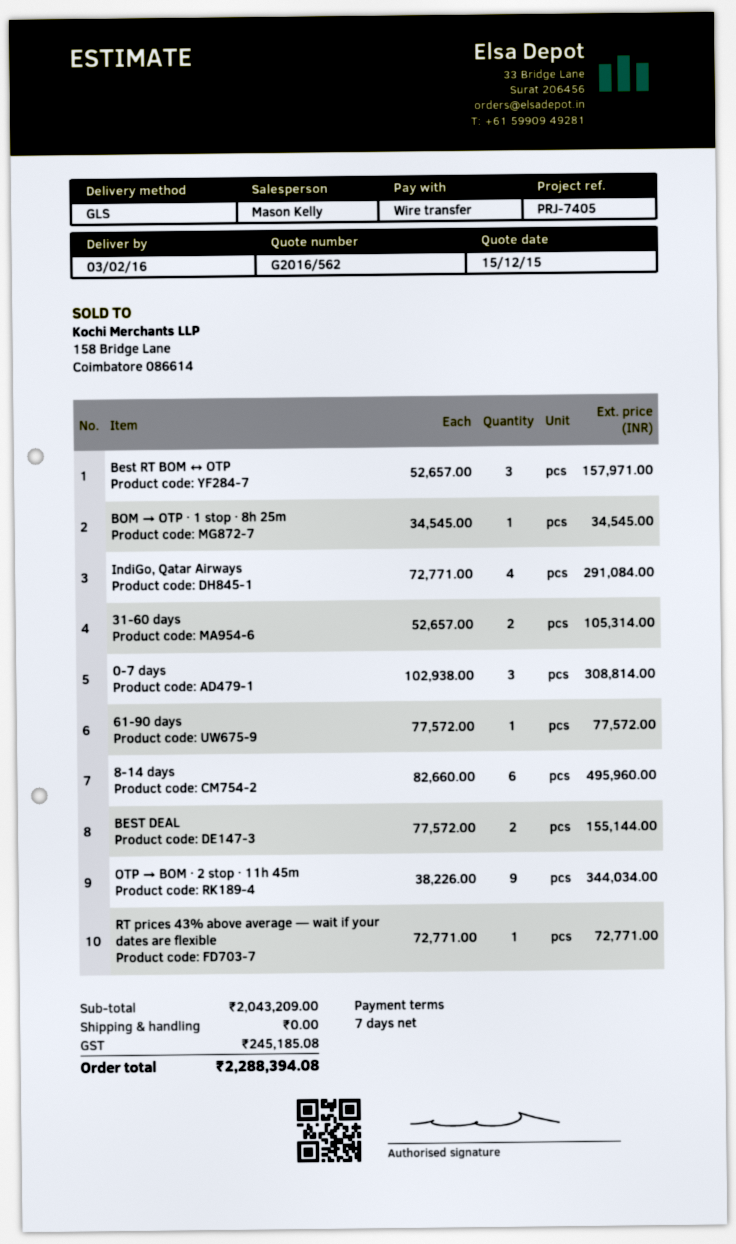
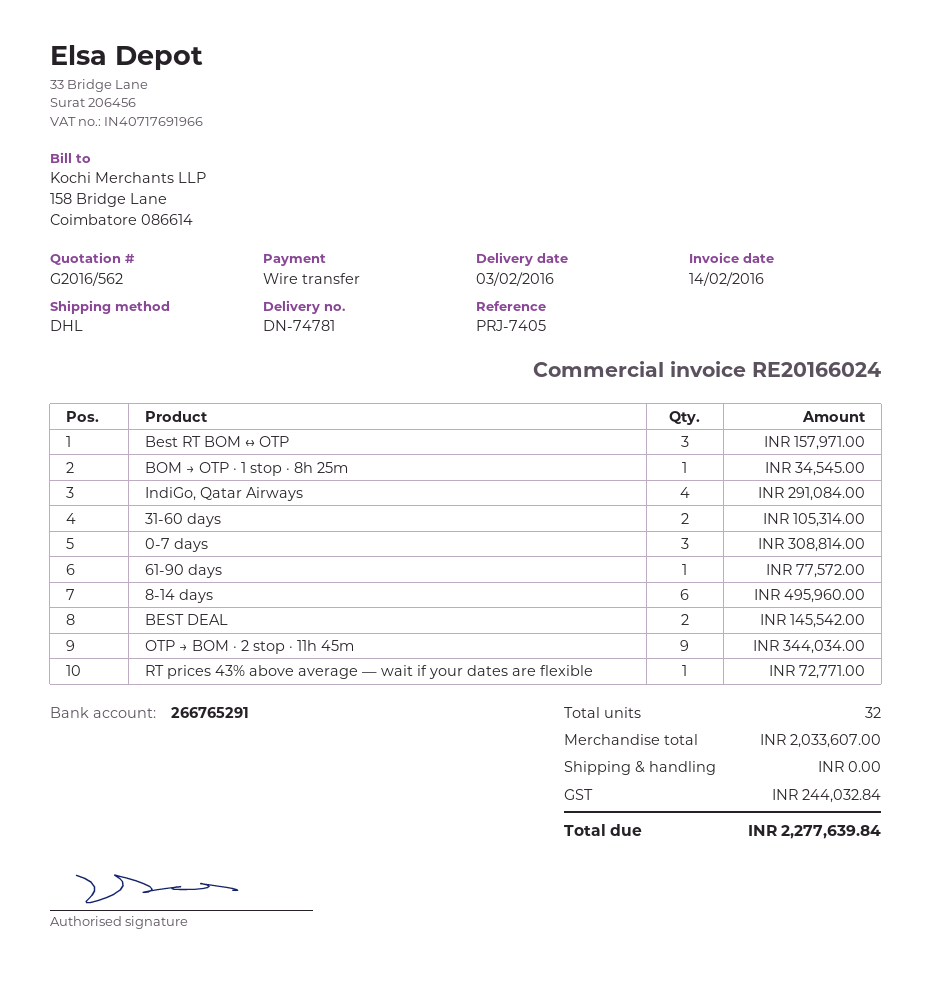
shipping method: GLS -> DHL
BEST DEAL: 2 for 155144.00 -> 2 for 145542.00
subtotal: 2043209.00 -> 2033607.00
tax: 245185.08 -> 244032.84
total: 2288394.08 -> 2277639.84

